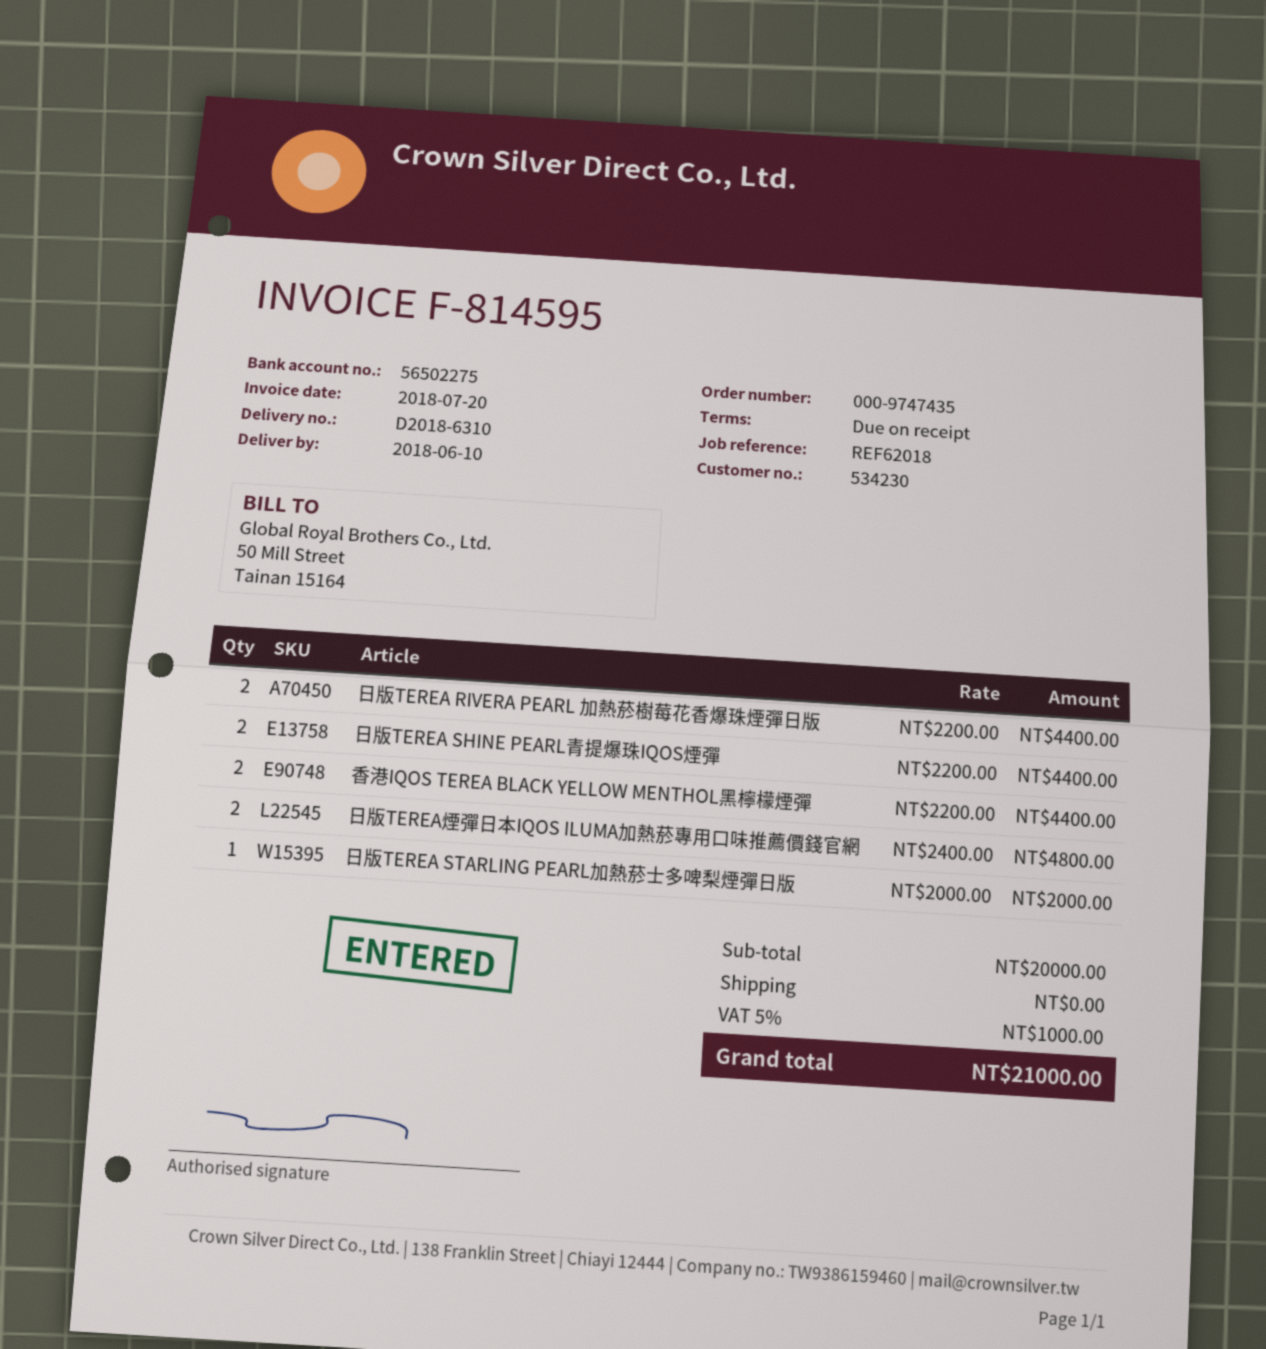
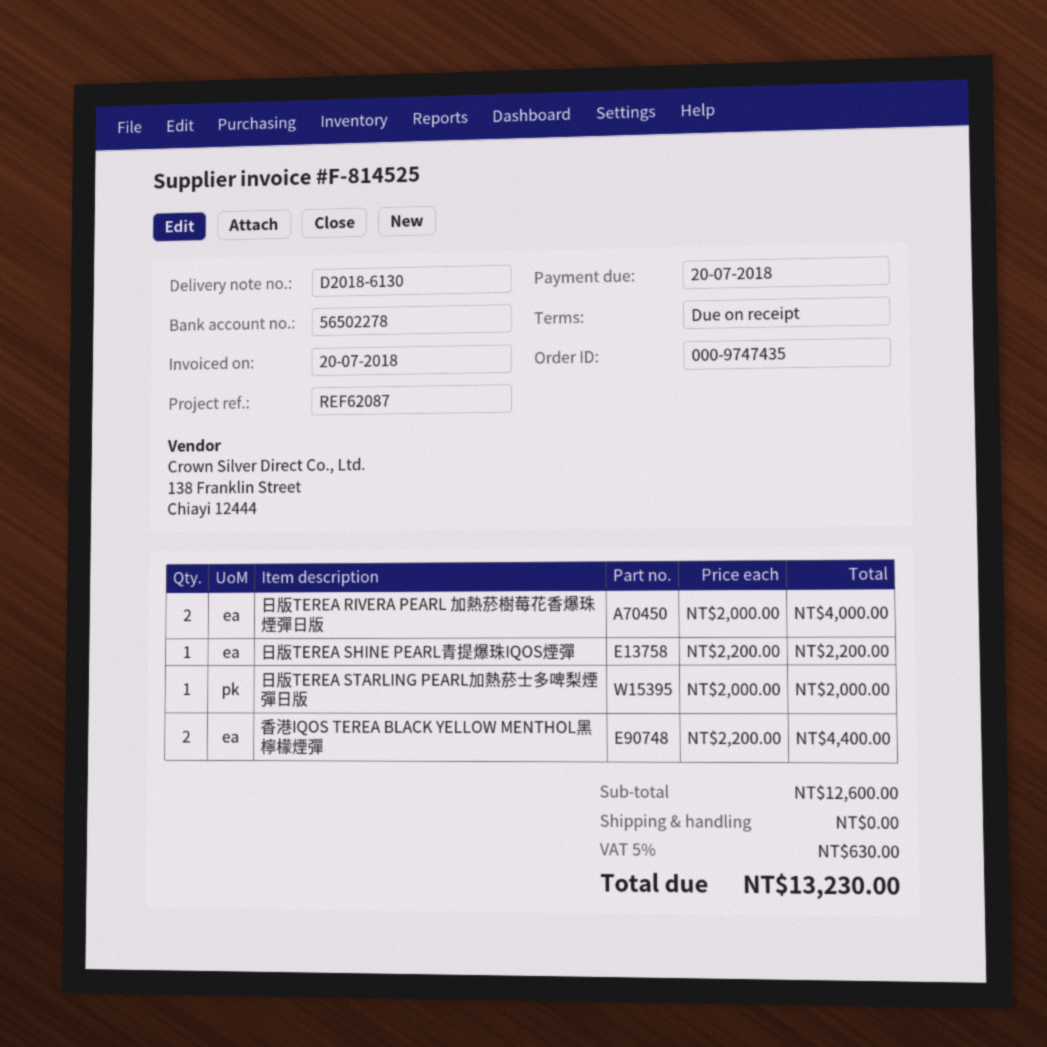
delivery note number: D2018-6310 -> D2018-6130
invoice number: F-814595 -> F-814525
reference: REF62018 -> REF62087
bank account: 56502275 -> 56502278
日版TEREA RIVERA PEARL 加熱菸樹莓花香爆珠煙彈日版: 2 x 2200.00 = 4400.00 -> 2 x 2000.00 = 4000.00
日版TEREA SHINE PEARL青提爆珠IQOS煙彈: 2 x 2200.00 = 4400.00 -> 1 x 2200.00 = 2200.00
日版TEREA煙彈日本IQOS ILUMA加熱菸專用口味推薦價錢官網: 2 x 2400.00 = 4800.00 -> none
subtotal: 20000.00 -> 12600.00
tax: 5% = 1000.00 -> 5% = 630.00
total: 21000.00 -> 13230.00

